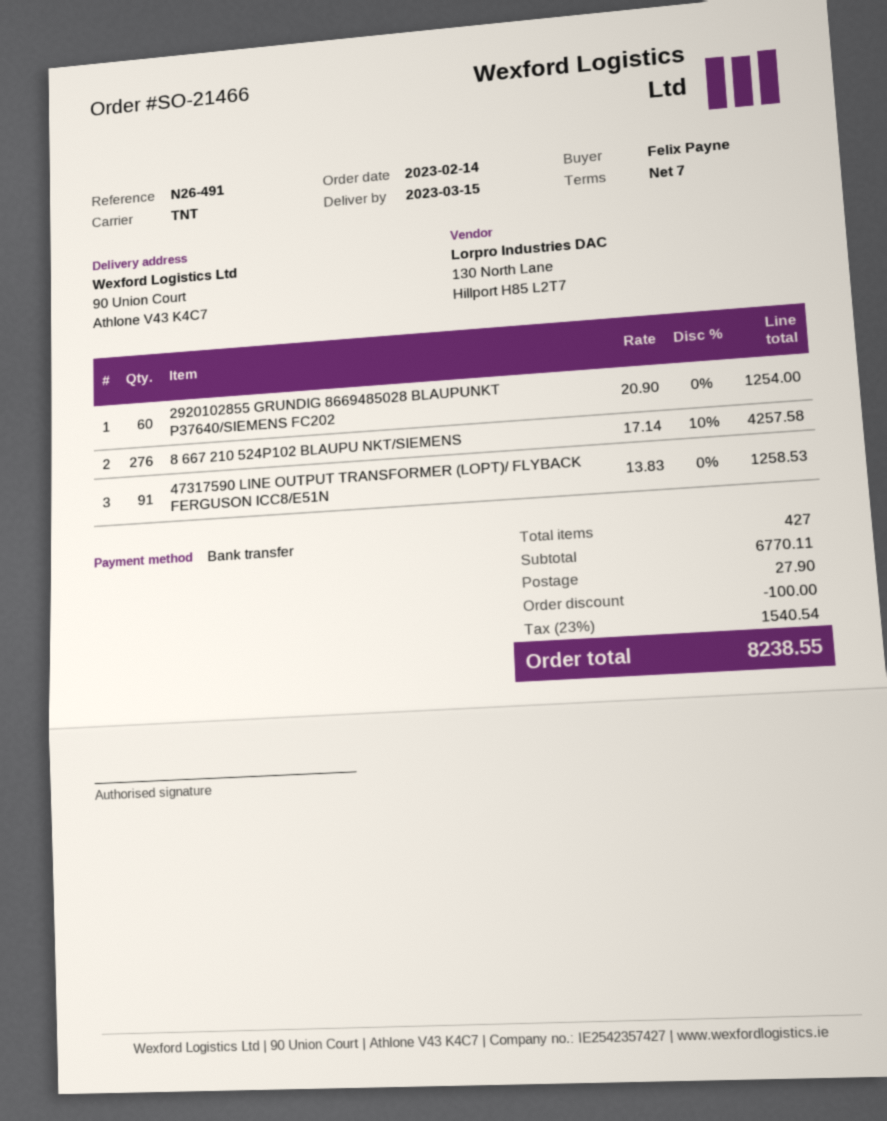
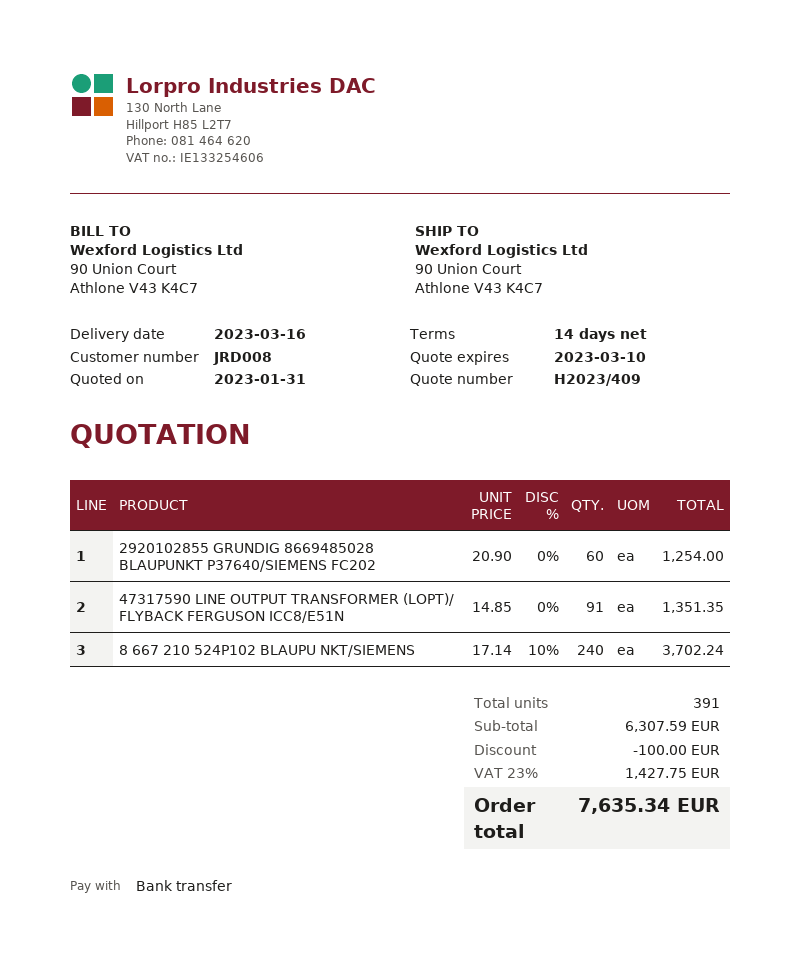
delivery date: 2023-03-15 -> 2023-03-16
payment terms: 7 days -> 14 days
8 667 210 524P102 BLAUPU NKT/SIEMENS: 276 x 17.14 - 10% = 4257.58 -> 240 x 17.14 - 10% = 3702.24
47317590 LINE OUTPUT TRANSFORMER (LOPT)/ FLYBACK FERGUSON ICC8/E51N: 91 x 13.83 = 1258.53 -> 91 x 14.85 = 1351.35
total quantity: 427 -> 391
subtotal: 6770.11 -> 6307.59
shipping: 27.90 -> none
tax: 23% = 1540.54 -> 23% = 1427.75
total: 8238.55 -> 7635.34

